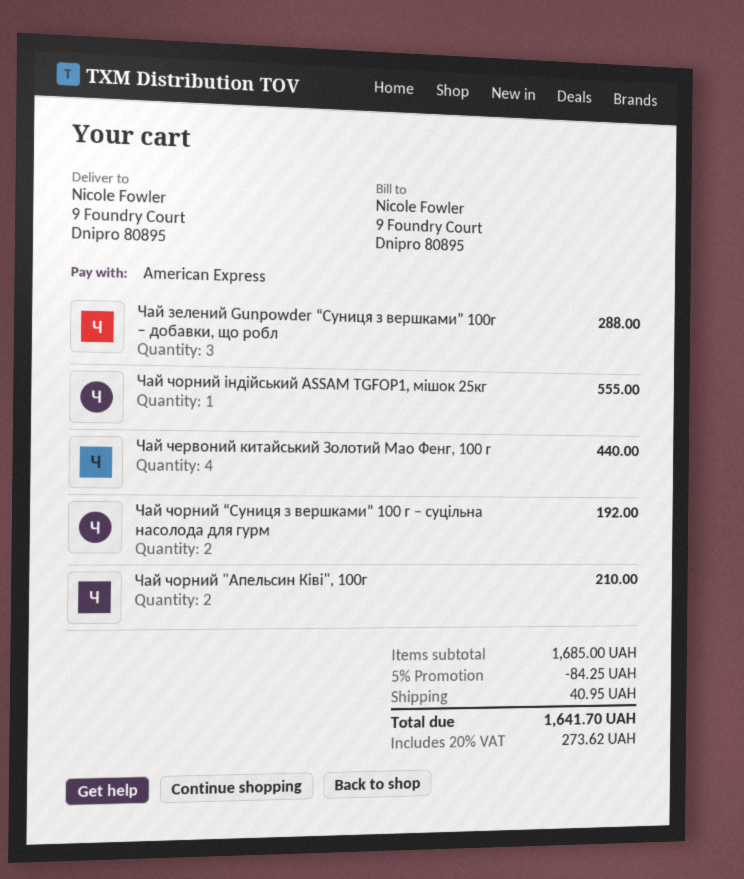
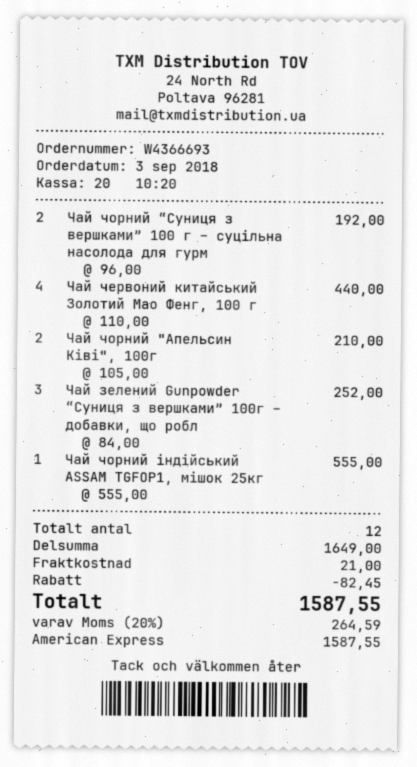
Чай зелений Gunpowder “Суниця з вершками” 100г – добавки, що робл: 3 for 288.00 -> 3 for 252.00
subtotal: 1685.00 -> 1649.00
discount: 84.25 -> 82.45
shipping: 40.95 -> 21.00
tax: 20% = 273.62 -> 20% = 264.59
total: 1641.70 -> 1587.55

